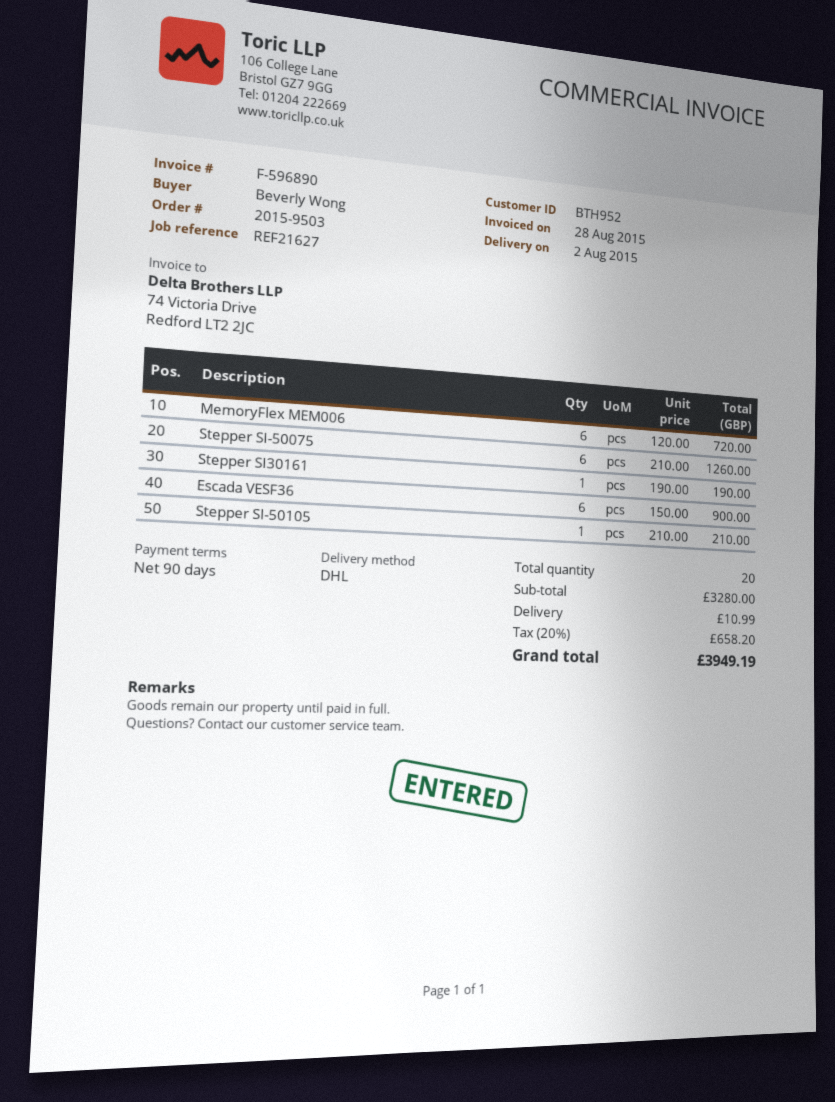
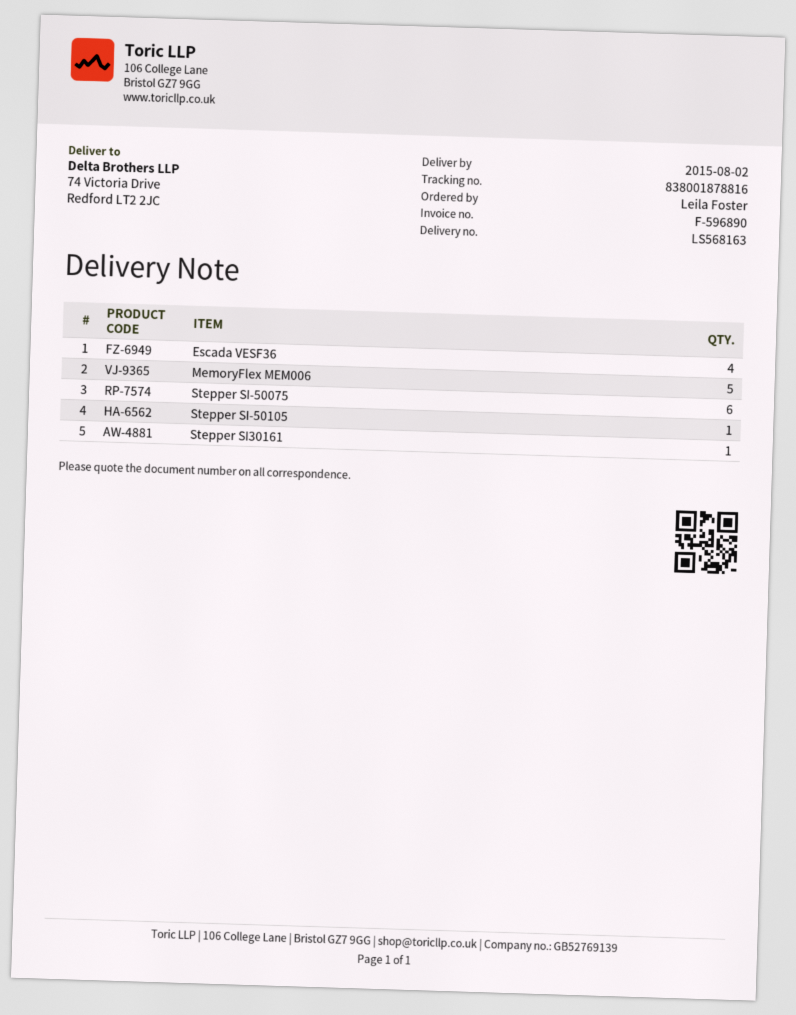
ordered by: Beverly Wong -> Leila Foster
MemoryFlex MEM006: 6 -> 5
Escada VESF36: 6 -> 4

